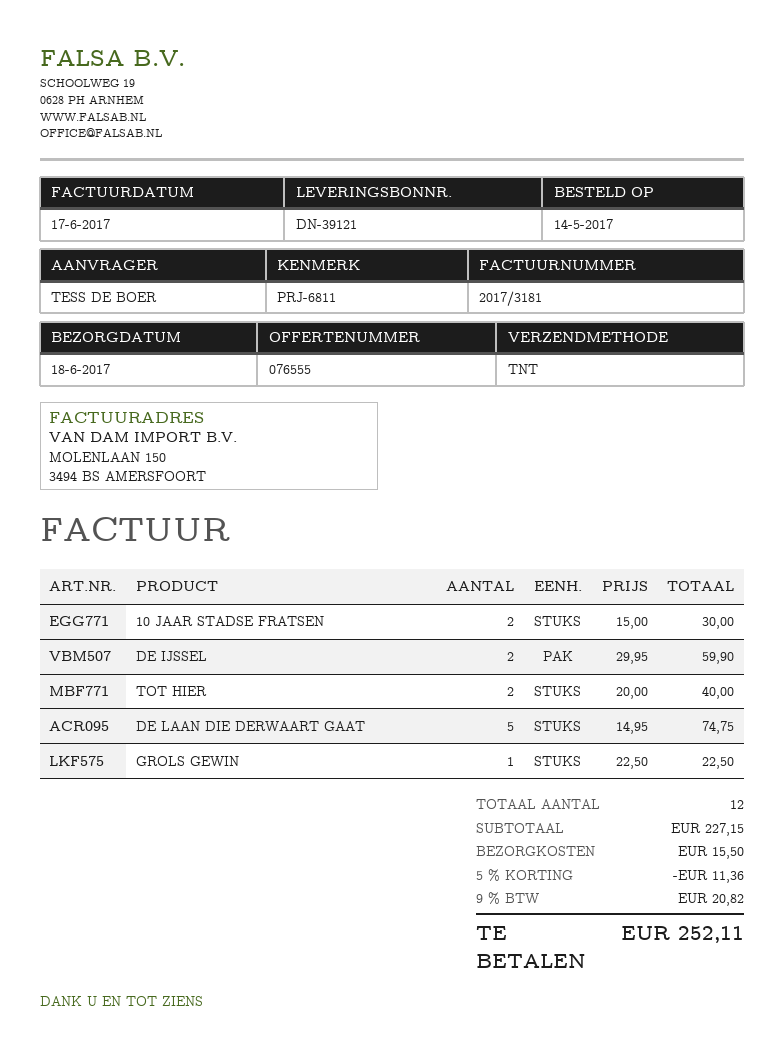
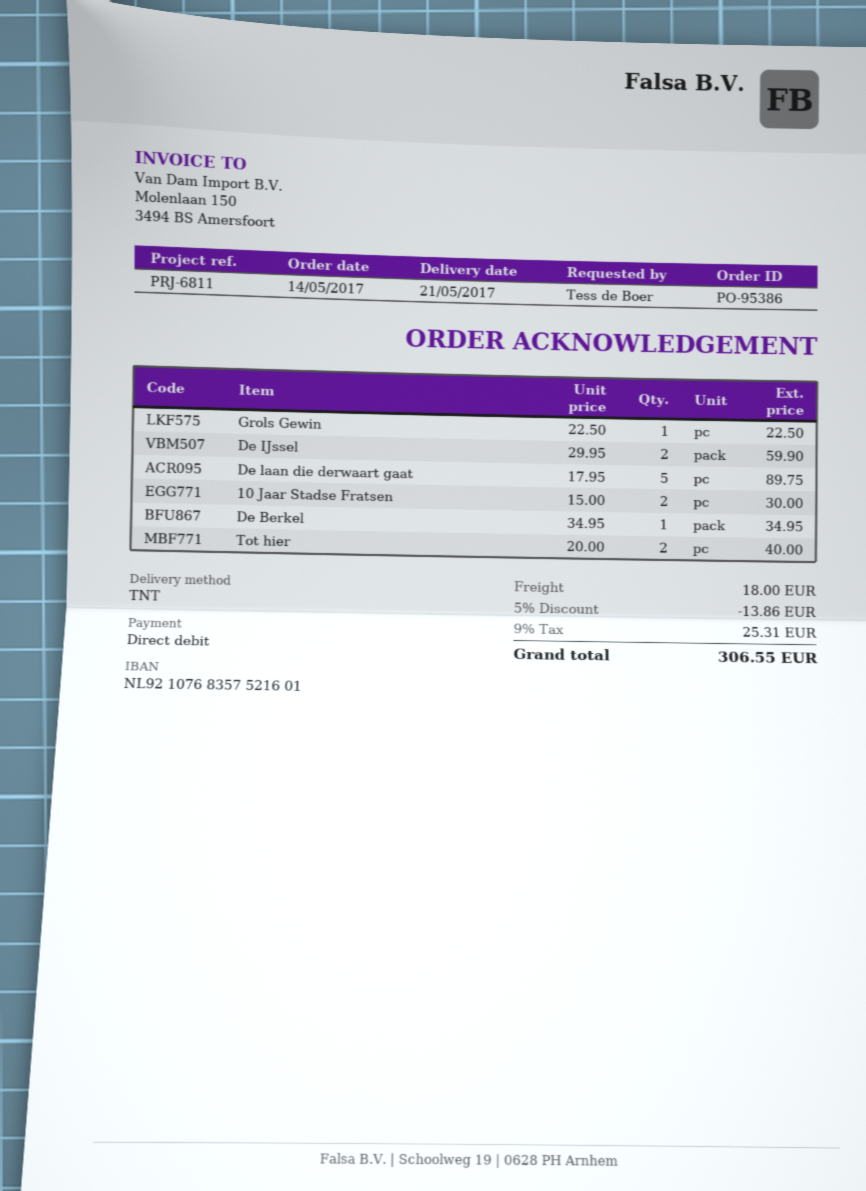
delivery date: 2017-06-18 -> 2017-05-21
DE LAAN DIE DERWAART GAAT: 5 x 14.95 = 74.75 -> 5 x 17.95 = 89.75
De Berkel: none -> 1 x 34.95 = 34.95
discount: 5% = 11.36 -> 5% = 13.86
shipping: 15.50 -> 18.00
tax: 9% = 20.82 -> 9% = 25.31
total: 252.11 -> 306.55

